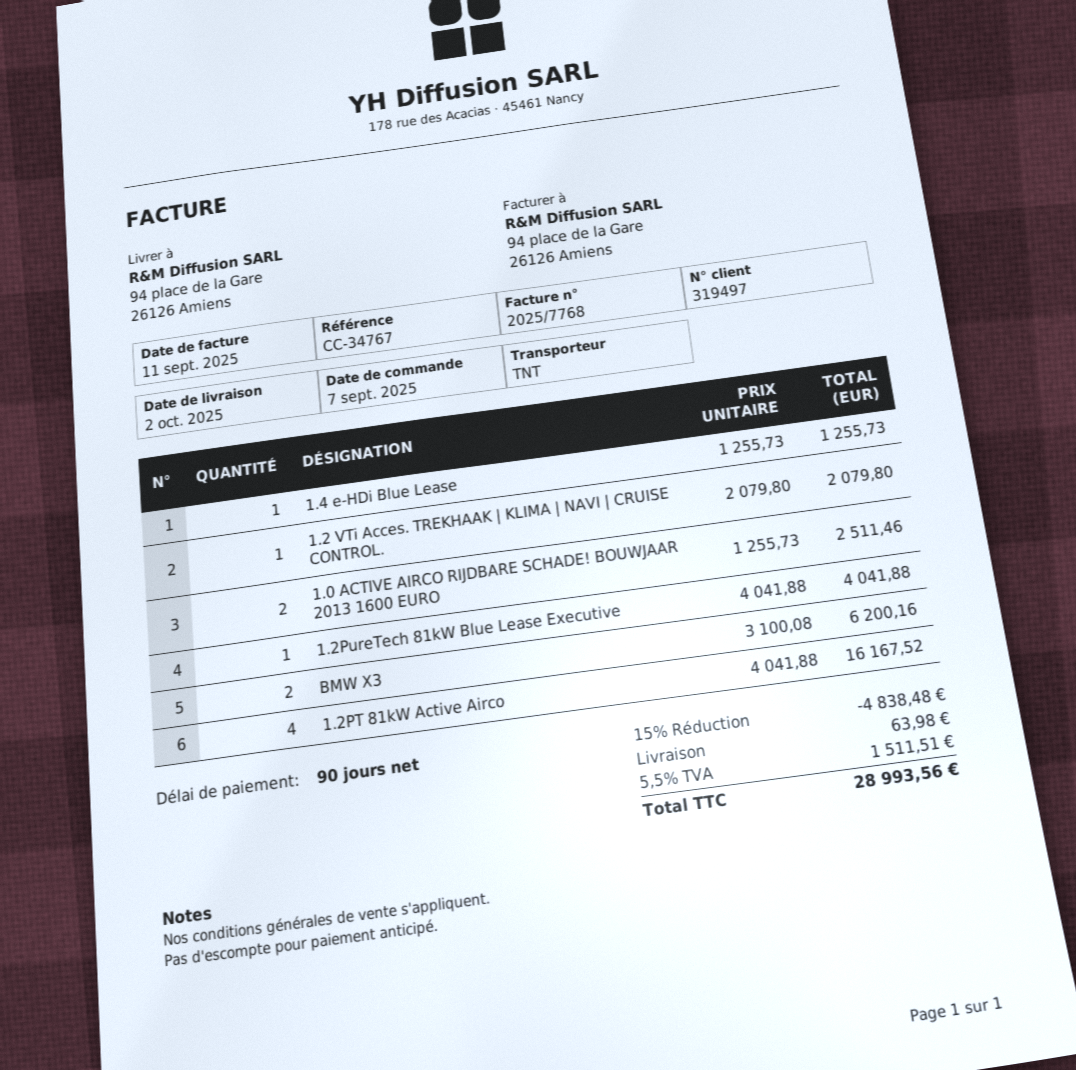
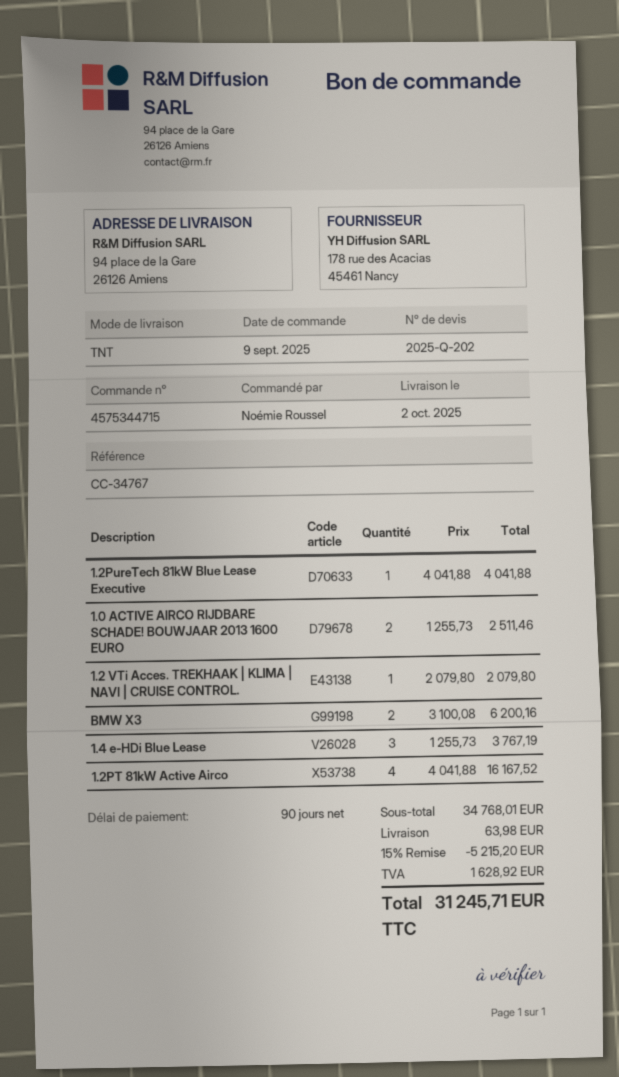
order date: 2025-09-07 -> 2025-09-09
1.4 e-HDi Blue Lease: 1 x 1255.73 = 1255.73 -> 3 x 1255.73 = 3767.19
discount: 15% = 4838.48 -> 15% = 5215.20
tax: 1511.51 -> 1628.92
total: 28993.56 -> 31245.71

